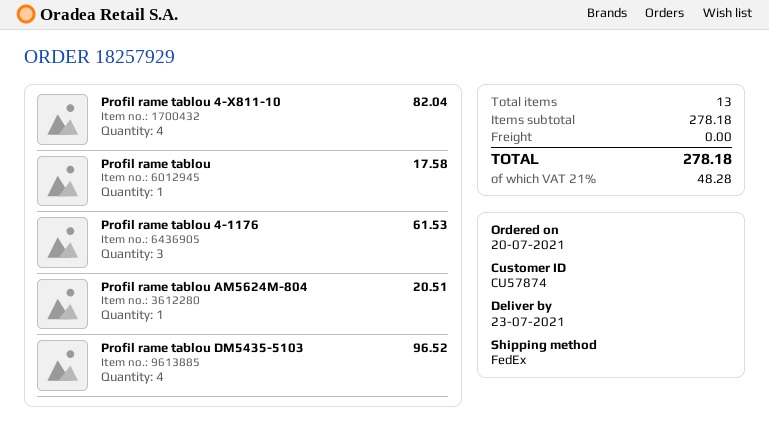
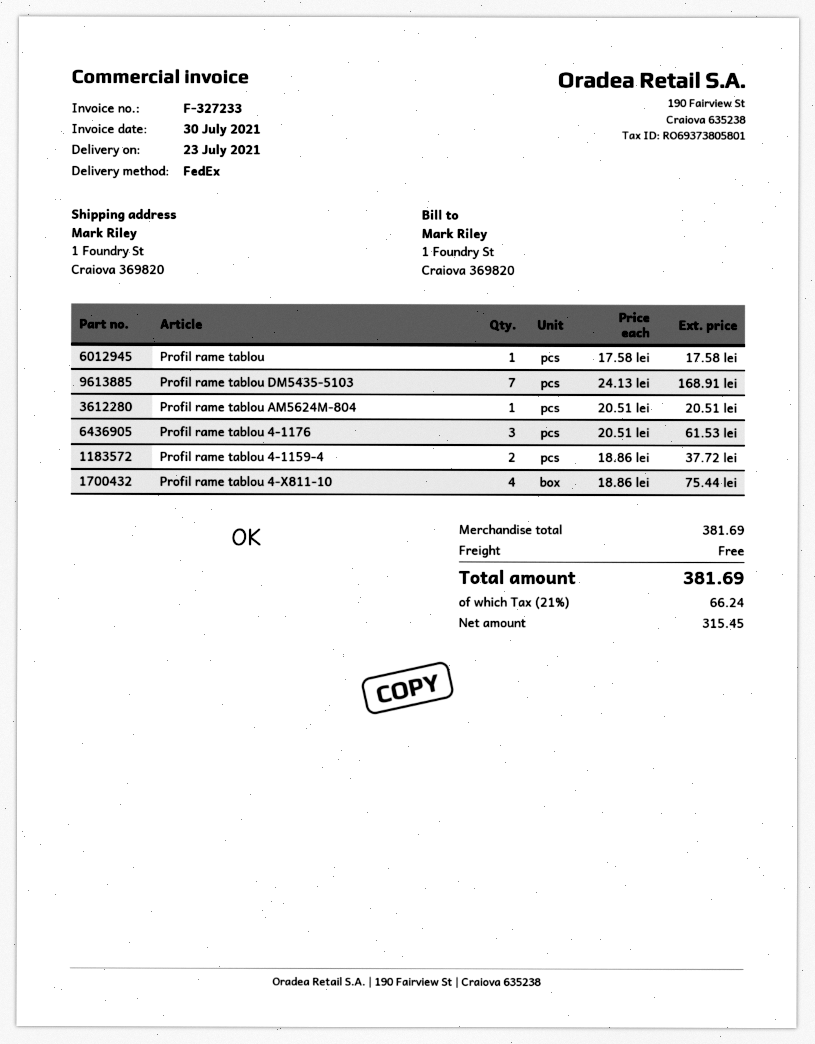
Profil rame tablou 4-X811-10: 4 for 82.04 -> 4 for 75.44
Profil rame tablou DM5435-5103: 4 for 96.52 -> 7 for 168.91
Profil rame tablou 4-1159-4: none -> 2 for 37.72
subtotal: 278.18 -> 381.69
tax: 21% = 48.28 -> 21% = 66.24
total: 278.18 -> 381.69

